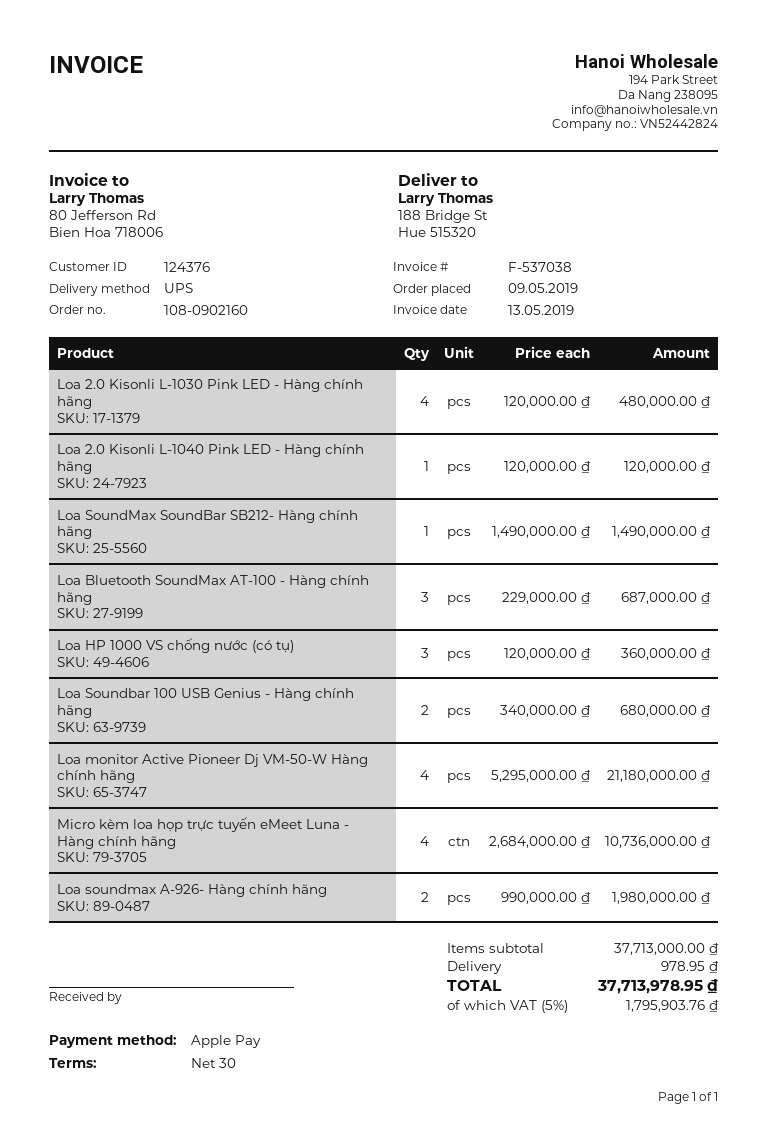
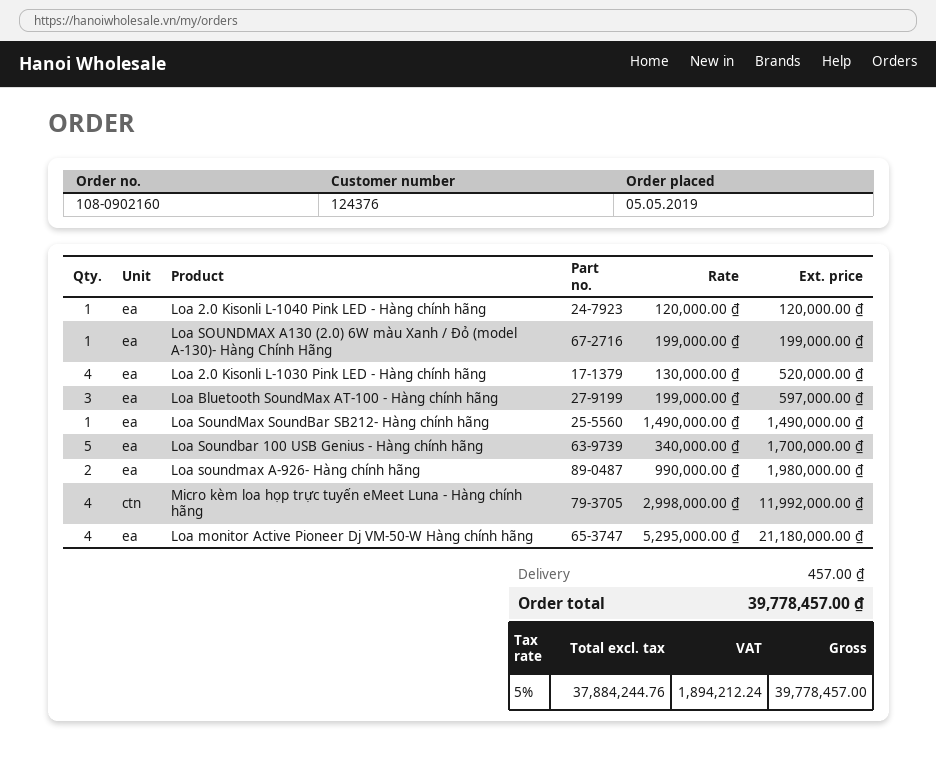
order date: 2019-05-09 -> 2019-05-05
Loa 2.0 Kisonli L-1030 Pink LED - Hàng chính hãng: 4 x 120000.00 = 480000.00 -> 4 x 130000.00 = 520000.00
Loa Bluetooth SoundMax AT-100 - Hàng chính hãng: 3 x 229000.00 = 687000.00 -> 3 x 199000.00 = 597000.00
Loa HP 1000 VS chống nước (có tụ): 3 x 120000.00 = 360000.00 -> none
Loa Soundbar 100 USB Genius - Hàng chính hãng: 2 x 340000.00 = 680000.00 -> 5 x 340000.00 = 1700000.00
Micro kèm loa họp trực tuyến eMeet Luna - Hàng chính hãng: 4 x 2684000.00 = 10736000.00 -> 4 x 2998000.00 = 11992000.00
Loa SOUNDMAX A130 (2.0) 6W màu Xanh / Đỏ (model A-130)- Hàng Chính Hãng: none -> 1 x 199000.00 = 199000.00
shipping: 978.95 -> 457.00
tax: 5% = 1795903.76 -> 5% = 1894212.24
total: 37713978.95 -> 39778457.00

